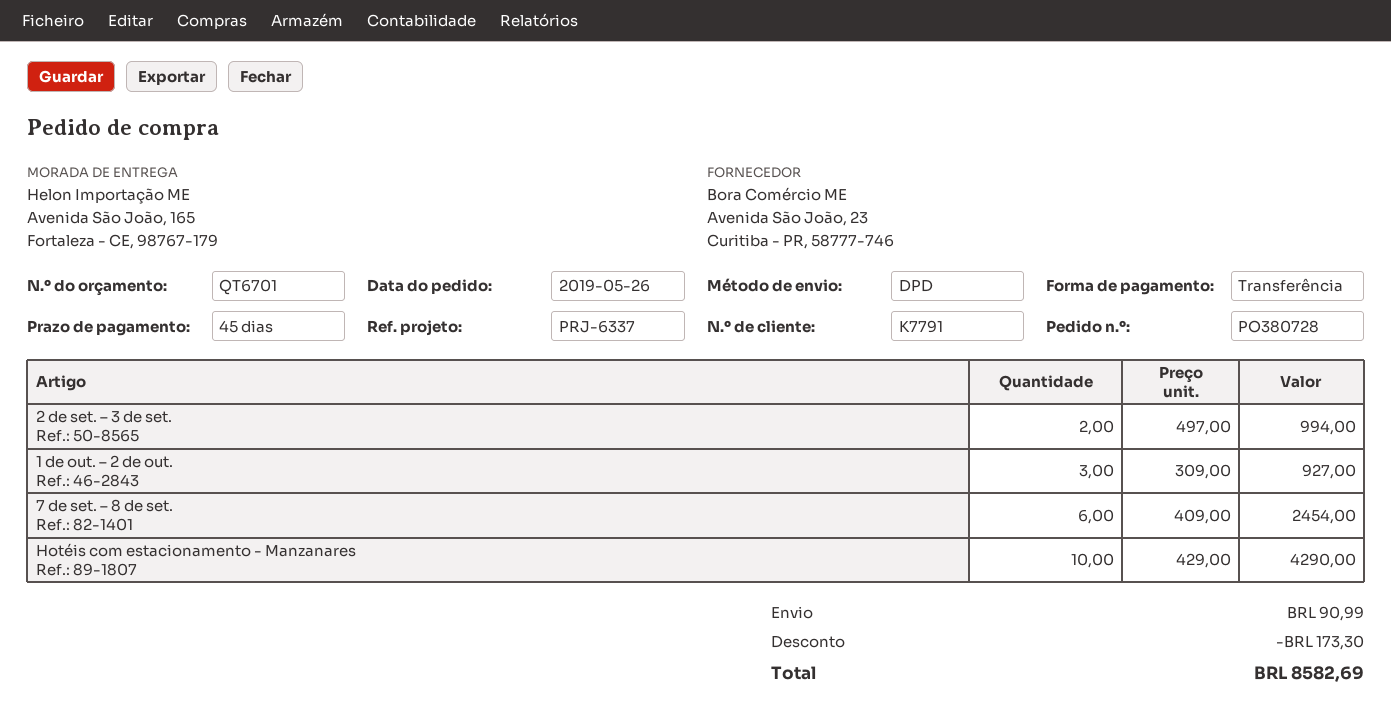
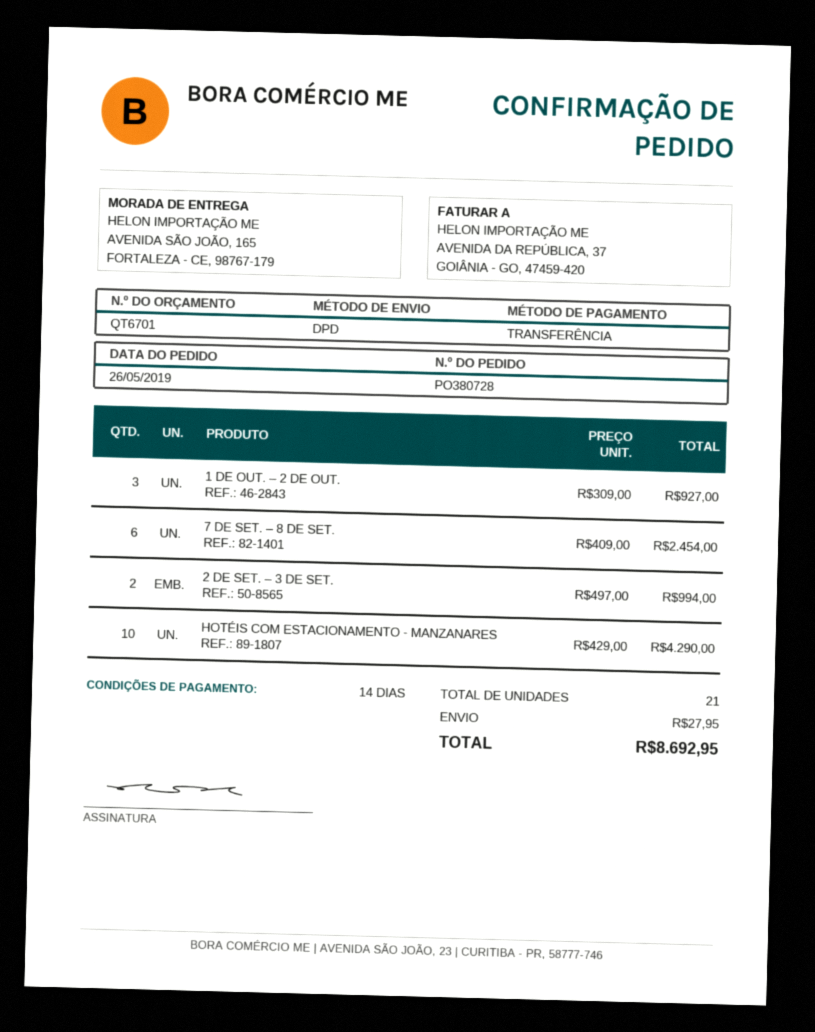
payment terms: 45 days -> 14 days
discount: 173.30 -> none
shipping: 90.99 -> 27.95
total: 8582.69 -> 8692.95

